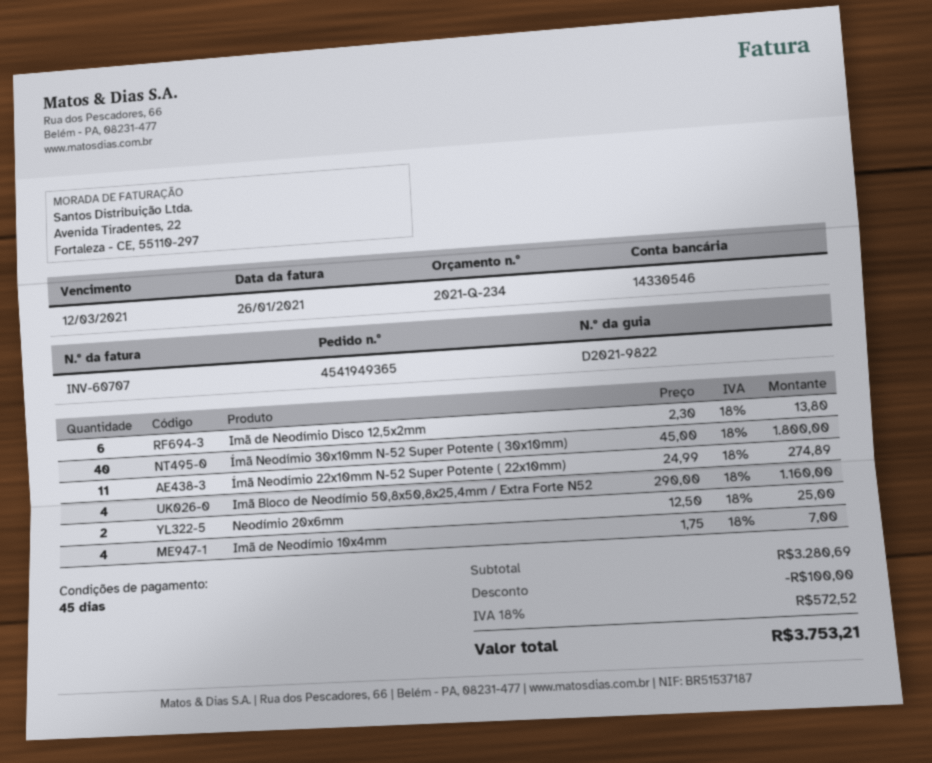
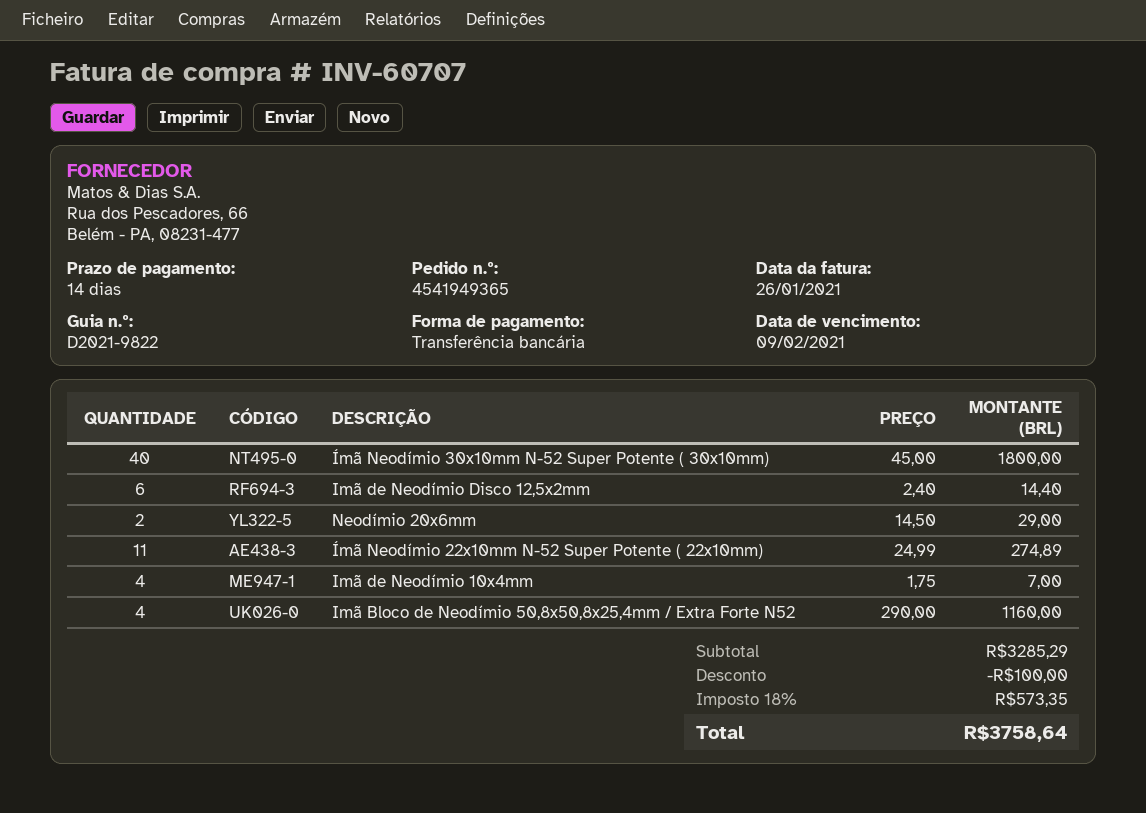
payment terms: 45 days -> 14 days
due date: 2021-03-12 -> 2021-02-09
Imã de Neodímio Disco 12,5x2mm: 6 x 2.30 = 13.80 -> 6 x 2.40 = 14.40
Neodímio 20x6mm: 2 x 12.50 = 25.00 -> 2 x 14.50 = 29.00
subtotal: 3280.69 -> 3285.29
tax: 18% = 572.52 -> 18% = 573.35
total: 3753.21 -> 3758.64

